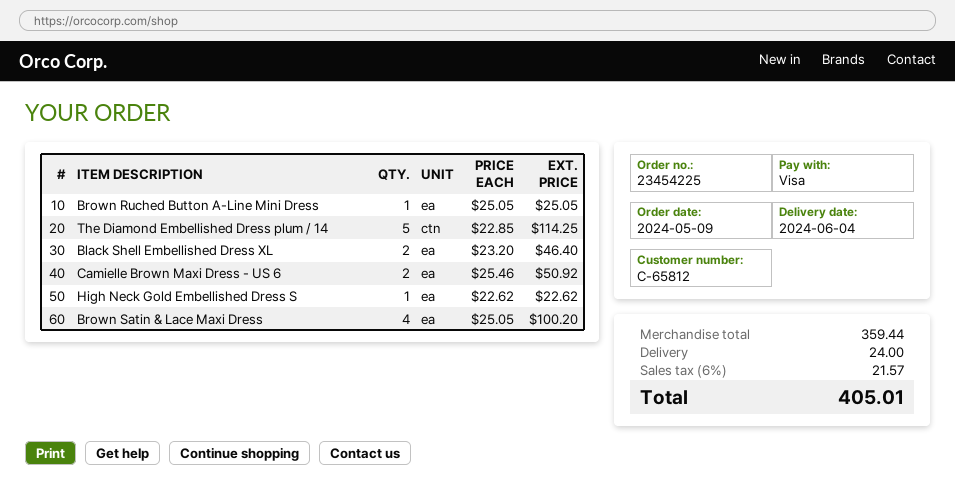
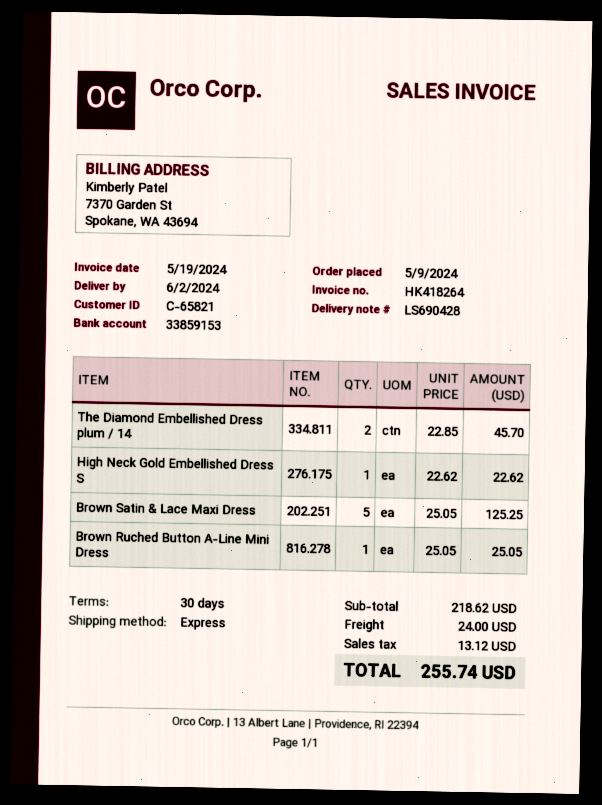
delivery date: 2024-06-04 -> 2024-06-02
customer number: C-65812 -> C-65821
The Diamond Embellished Dress plum / 14: 5 x 22.85 = 114.25 -> 2 x 22.85 = 45.70
Black Shell Embellished Dress XL: 2 x 23.20 = 46.40 -> none
Camielle Brown Maxi Dress - US 6: 2 x 25.46 = 50.92 -> none
Brown Satin & Lace Maxi Dress: 4 x 25.05 = 100.20 -> 5 x 25.05 = 125.25
subtotal: 359.44 -> 218.62
tax: 21.57 -> 13.12
total: 405.01 -> 255.74

